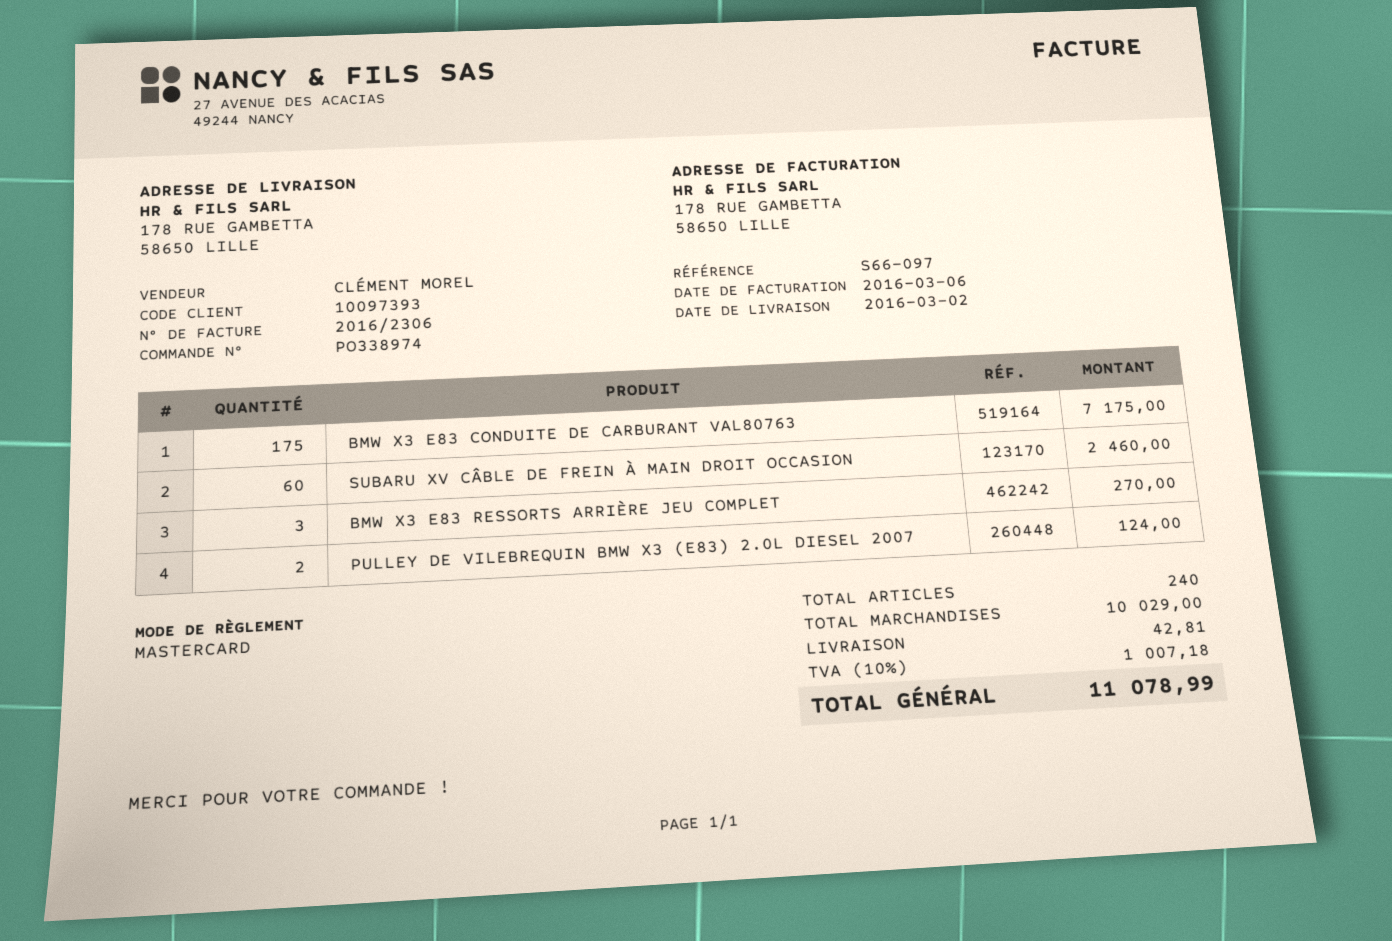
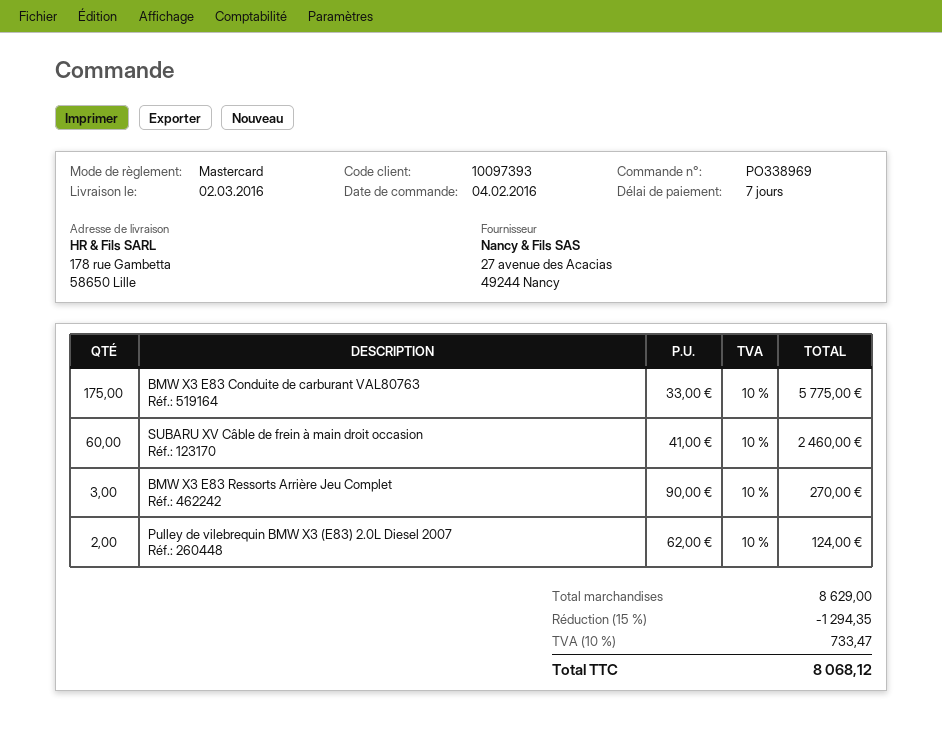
order number: PO338974 -> PO338969
BMW X3 E83 CONDUITE DE CARBURANT VAL80763: 175 for 7175.00 -> 175 for 5775.00
subtotal: 10029.00 -> 8629.00
discount: none -> 15% = 1294.35
shipping: 42.81 -> none
tax: 10% = 1007.18 -> 10% = 733.47
total: 11078.99 -> 8068.12

